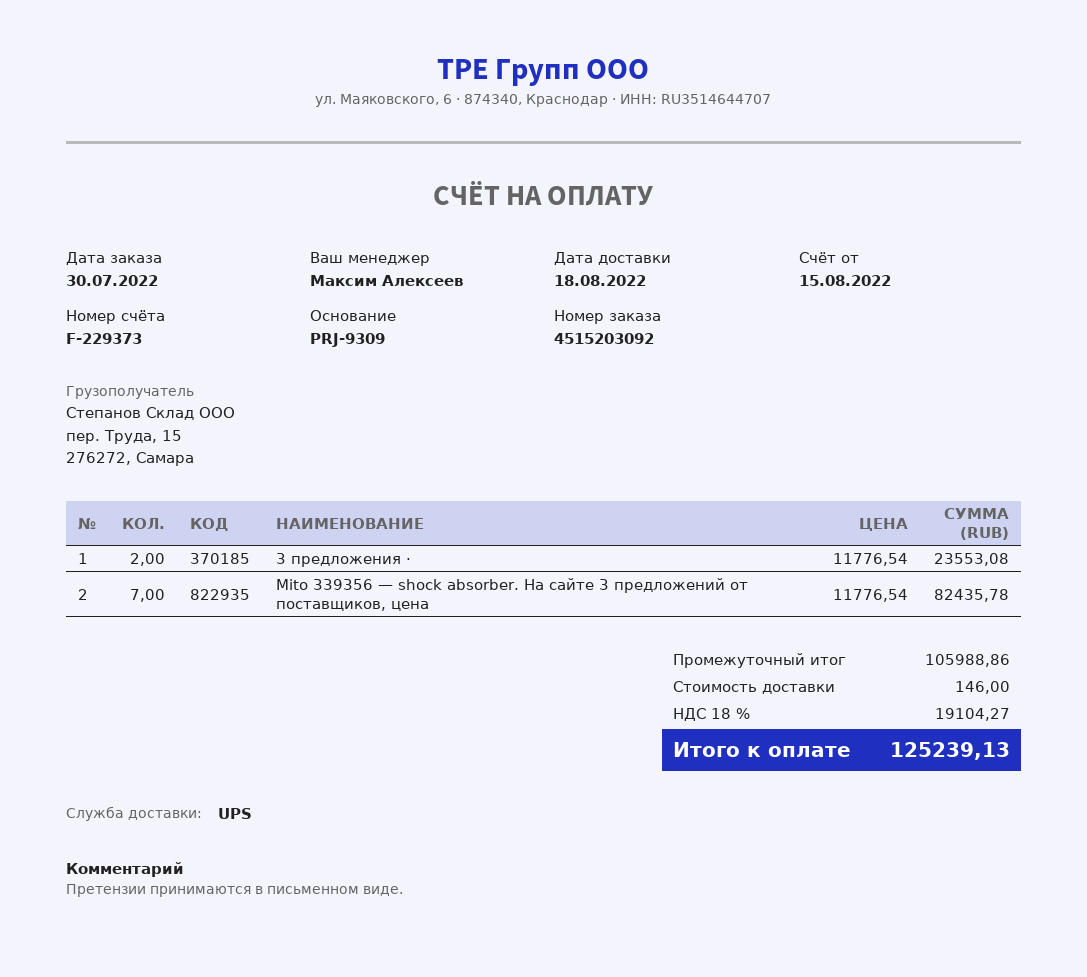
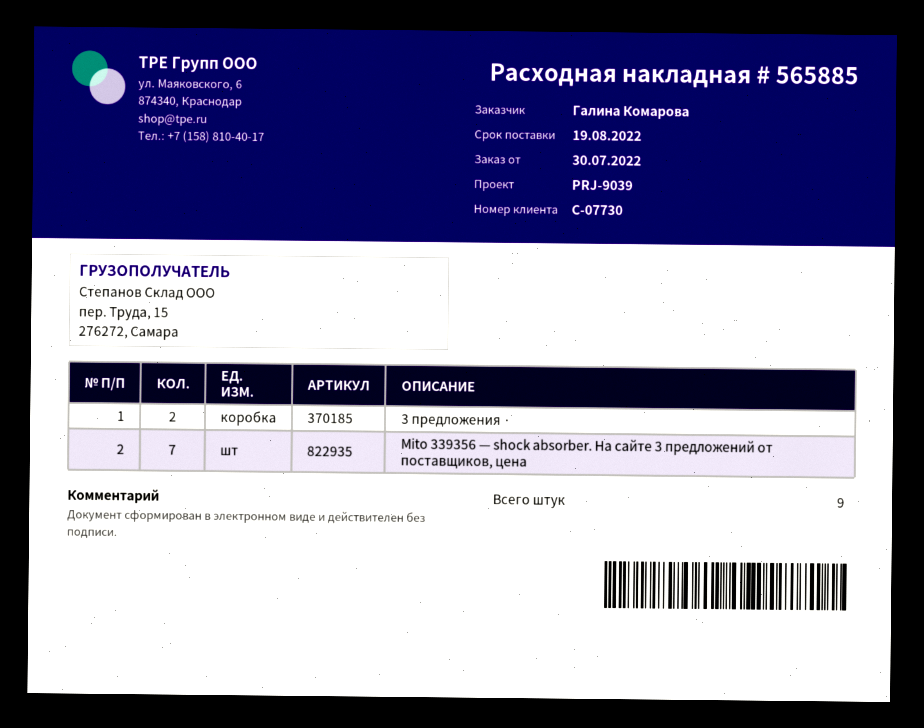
delivery date: 2022-08-18 -> 2022-08-19
reference: PRJ-9309 -> PRJ-9039

